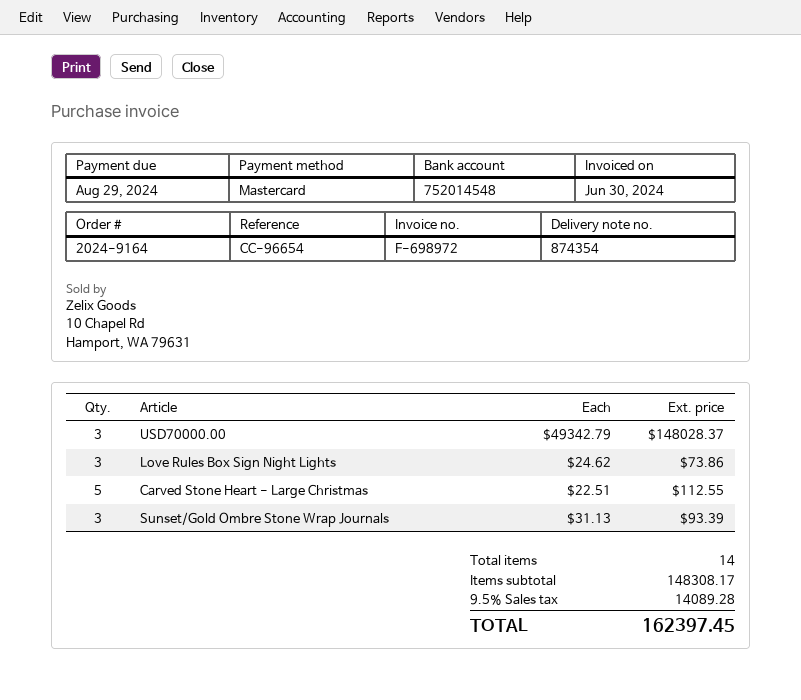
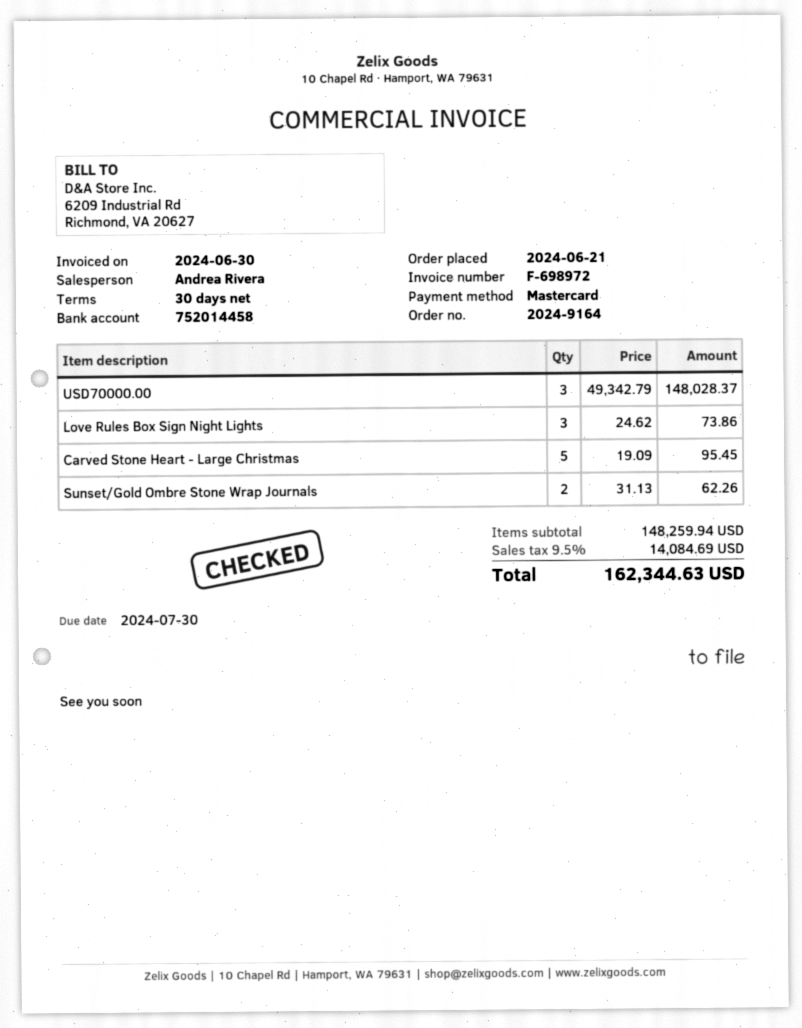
due date: 2024-08-29 -> 2024-07-30
bank account: 752014548 -> 752014458
Carved Stone Heart - Large Christmas: 5 x 22.51 = 112.55 -> 5 x 19.09 = 95.45
Sunset/Gold Ombre Stone Wrap Journals: 3 x 31.13 = 93.39 -> 2 x 31.13 = 62.26
subtotal: 148308.17 -> 148259.94
tax: 9.5% = 14089.28 -> 9.5% = 14084.69
total: 162397.45 -> 162344.63

